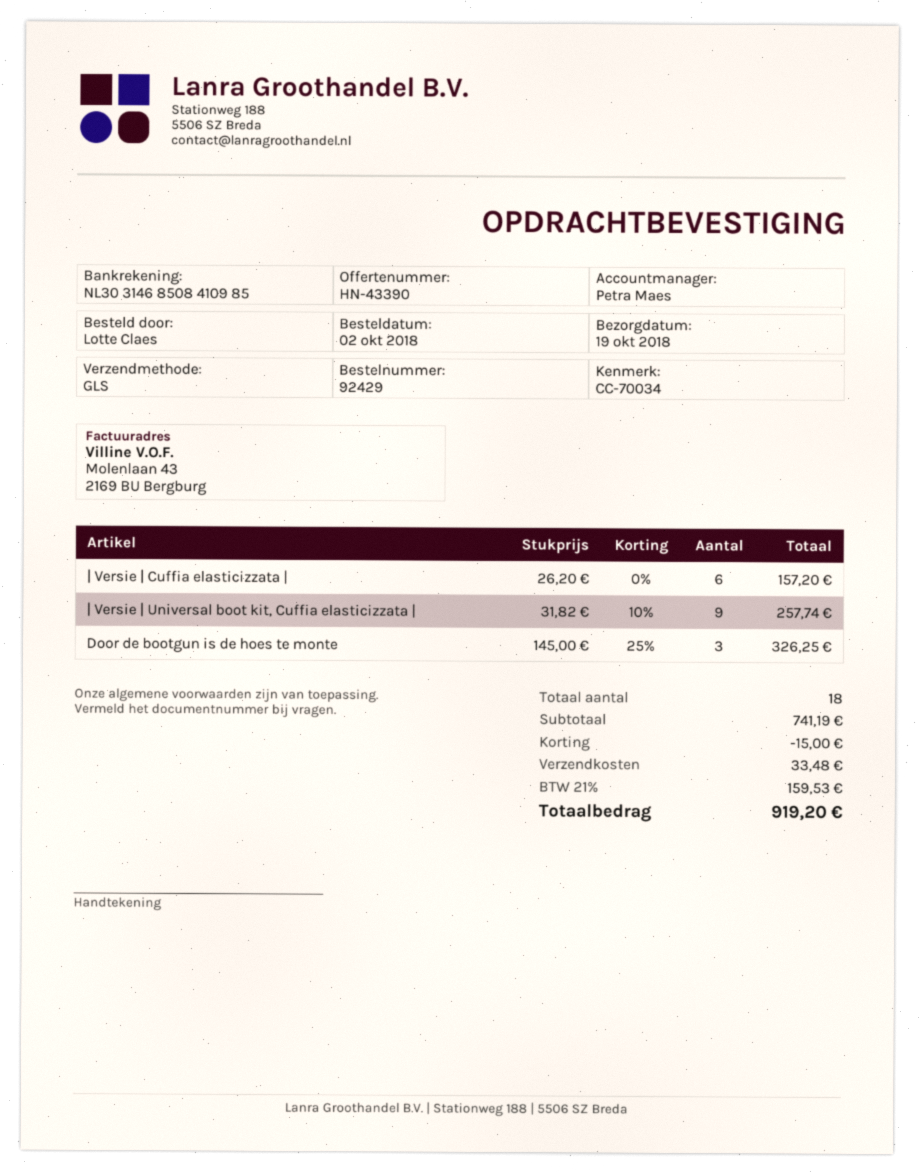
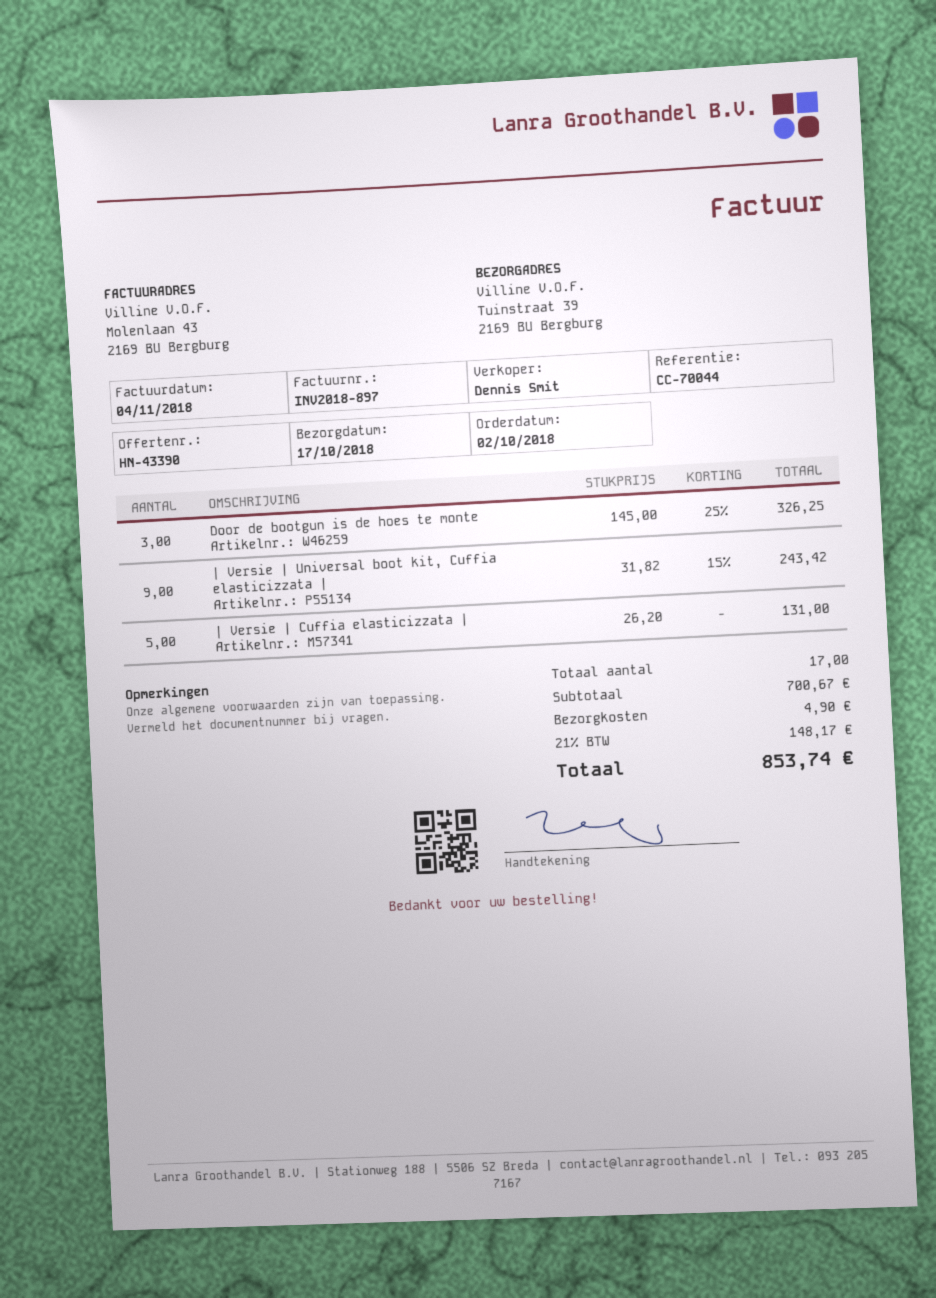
delivery date: 2018-10-19 -> 2018-10-17
reference: CC-70034 -> CC-70044
sales rep: Petra Maes -> Dennis Smit
| Versie | Cuffia elasticizzata |: 6 x 26.20 = 157.20 -> 5 x 26.20 = 131.00
| Versie | Universal boot kit, Cuffia elasticizzata |: 9 x 31.82 - 10% = 257.74 -> 9 x 31.82 - 15% = 243.42
total quantity: 18 -> 17
subtotal: 741.19 -> 700.67
discount: 15.00 -> none
shipping: 33.48 -> 4.90
tax: 21% = 159.53 -> 21% = 148.17
total: 919.20 -> 853.74

